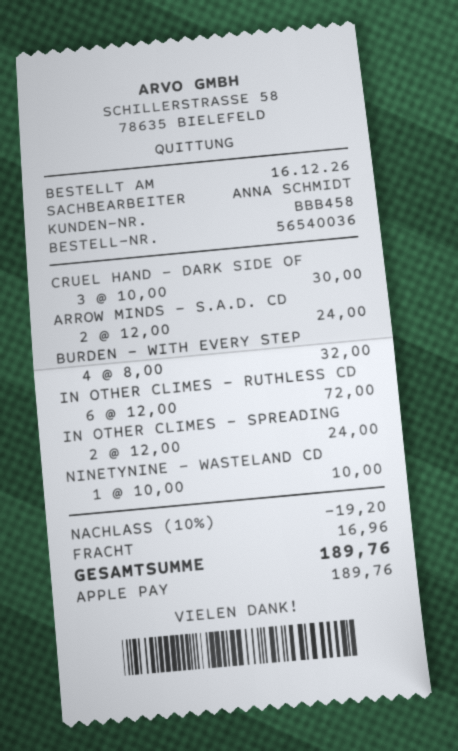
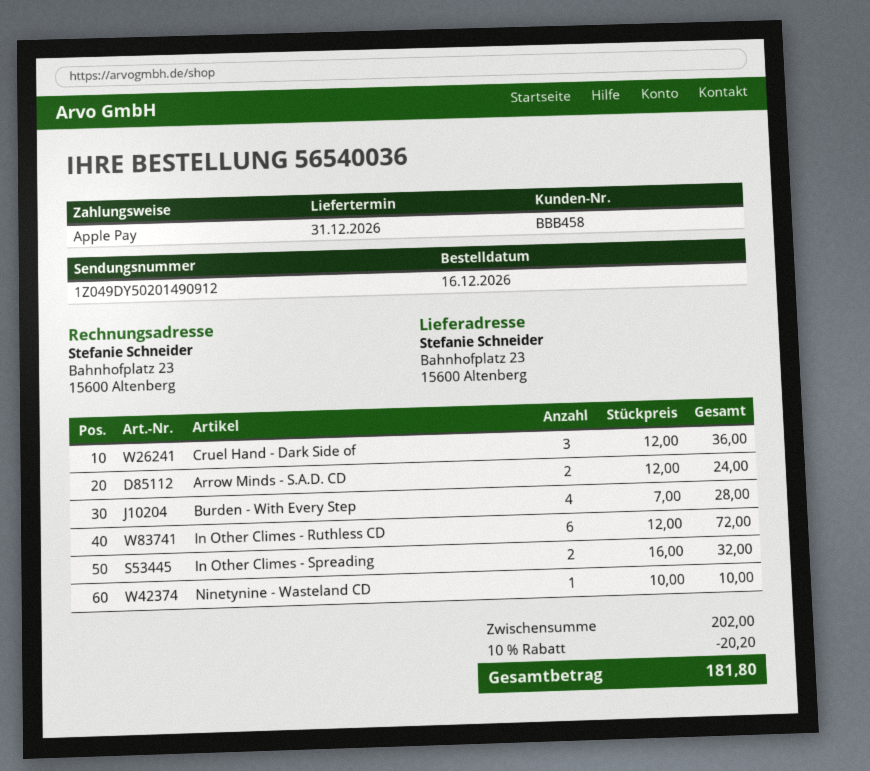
CRUEL HAND - DARK SIDE OF: 3 x 10.00 = 30.00 -> 3 x 12.00 = 36.00
BURDEN - WITH EVERY STEP: 4 x 8.00 = 32.00 -> 4 x 7.00 = 28.00
IN OTHER CLIMES - SPREADING: 2 x 12.00 = 24.00 -> 2 x 16.00 = 32.00
discount: 10% = 19.20 -> 10% = 20.20
shipping: 16.96 -> none
total: 189.76 -> 181.80

